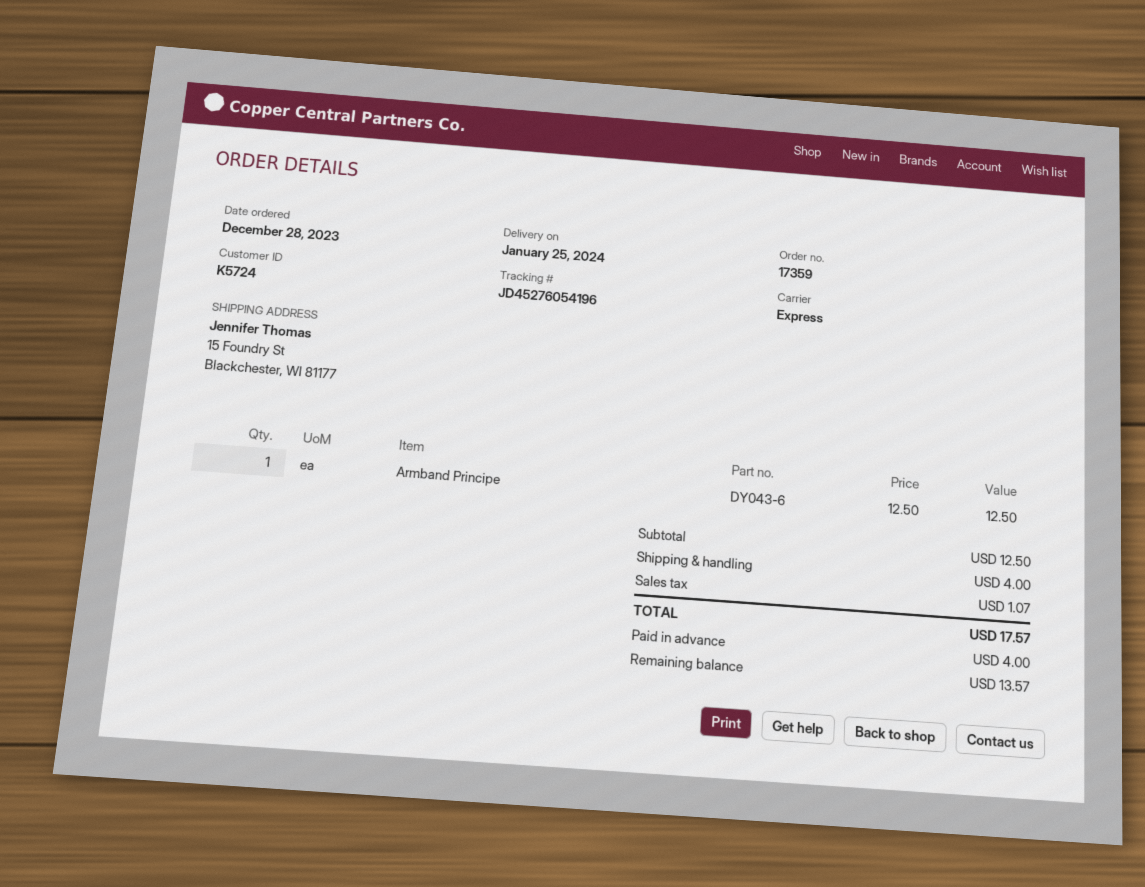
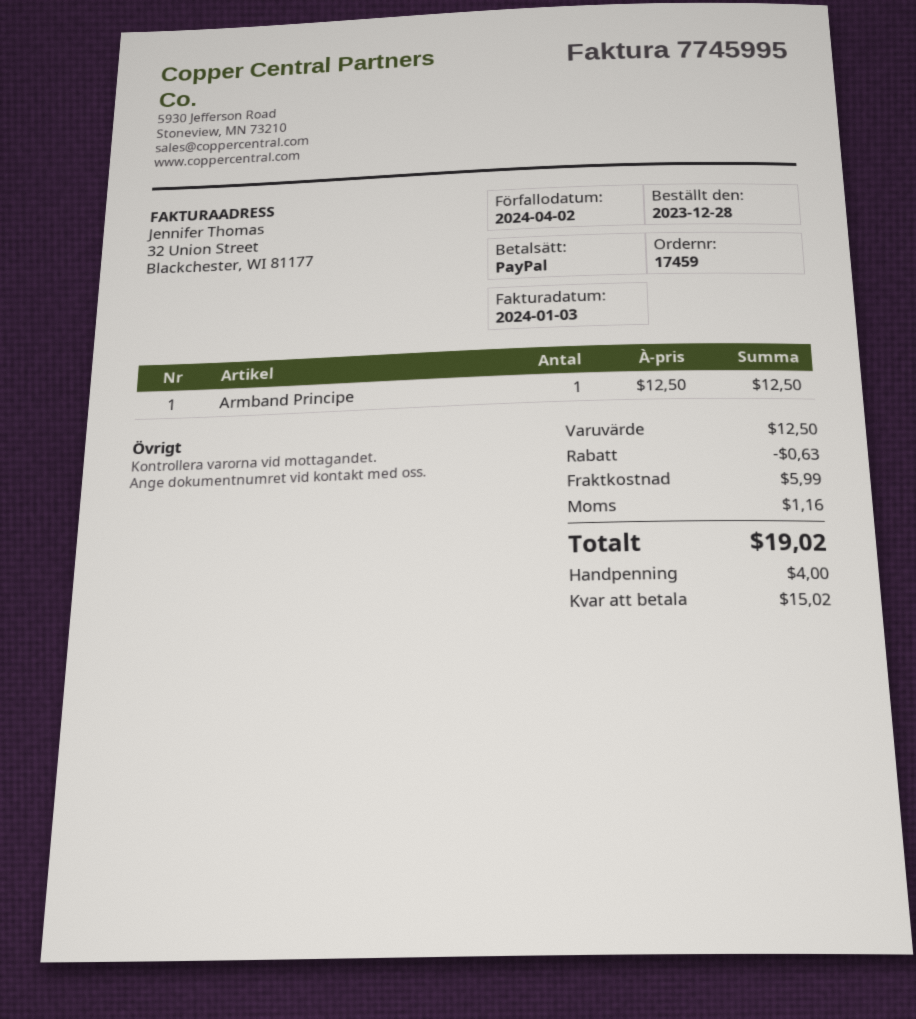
order number: 17359 -> 17459
discount: none -> 0.63
shipping: 4.00 -> 5.99
tax: 1.07 -> 1.16
total: 17.57 -> 19.02
balance: 13.57 -> 15.02

